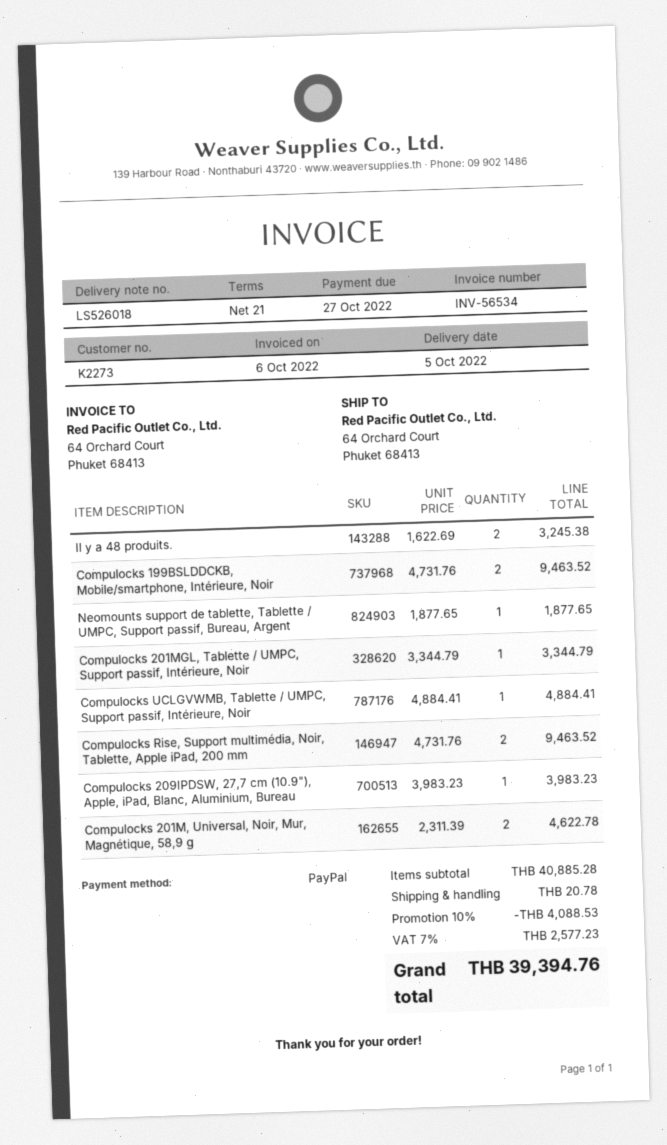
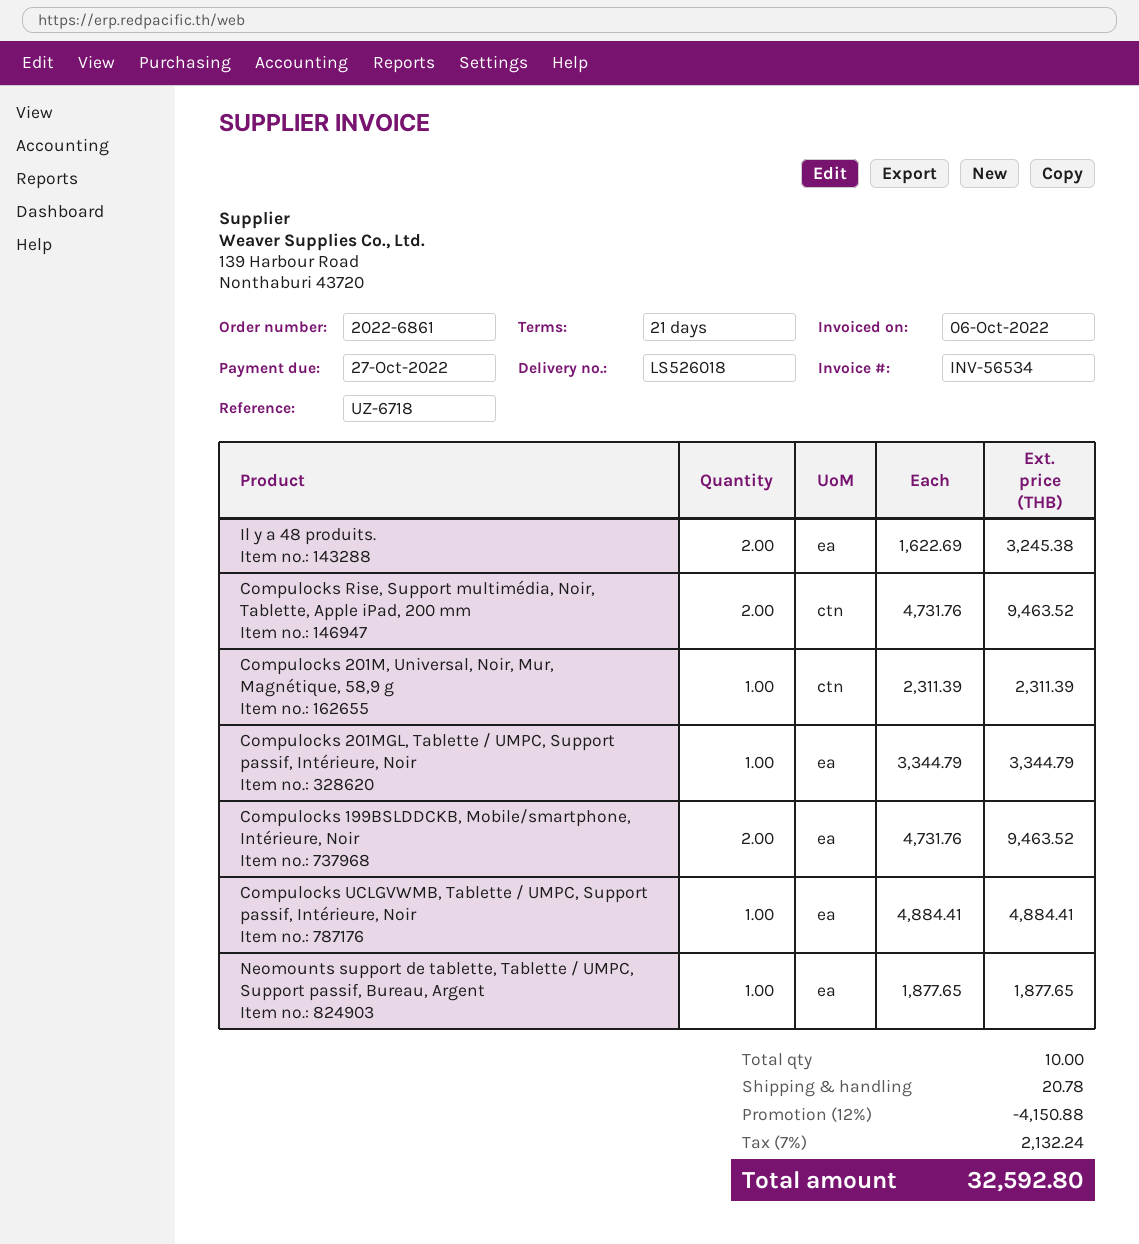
Compulocks 209IPDSW, 27,7 cm (10.9"), Apple, iPad, Blanc, Aluminium, Bureau: 1 x 3983.23 = 3983.23 -> none
Compulocks 201M, Universal, Noir, Mur, Magnétique, 58,9 g: 2 x 2311.39 = 4622.78 -> 1 x 2311.39 = 2311.39
discount: 10% = 4088.53 -> 12% = 4150.88
tax: 7% = 2577.23 -> 7% = 2132.24
total: 39394.76 -> 32592.80

